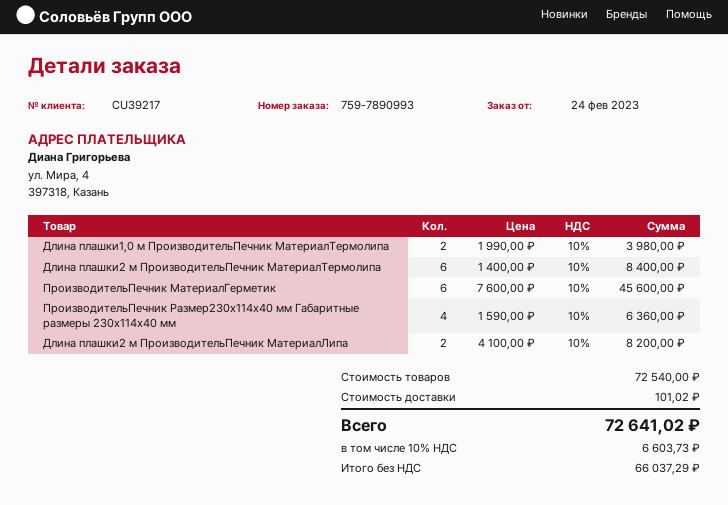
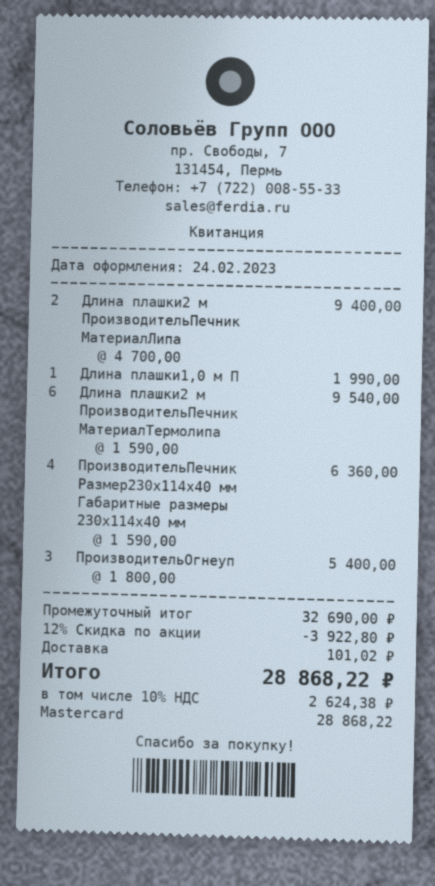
Длина плашки1,0 м ПроизводительПечник МатериалТермолипа: 2 x 1990.00 = 3980.00 -> 1 x 1990.00 = 1990.00
Длина плашки2 м ПроизводительПечник МатериалТермолипа: 6 x 1400.00 = 8400.00 -> 6 x 1590.00 = 9540.00
ПроизводительПечник МатериалГерметик: 6 x 7600.00 = 45600.00 -> none
Длина плашки2 м ПроизводительПечник МатериалЛипа: 2 x 4100.00 = 8200.00 -> 2 x 4700.00 = 9400.00
ПроизводительОгнеуп: none -> 3 x 1800.00 = 5400.00
subtotal: 72540.00 -> 32690.00
discount: none -> 12% = 3922.80
tax: 10% = 6603.73 -> 10% = 2624.38
total: 72641.02 -> 28868.22

